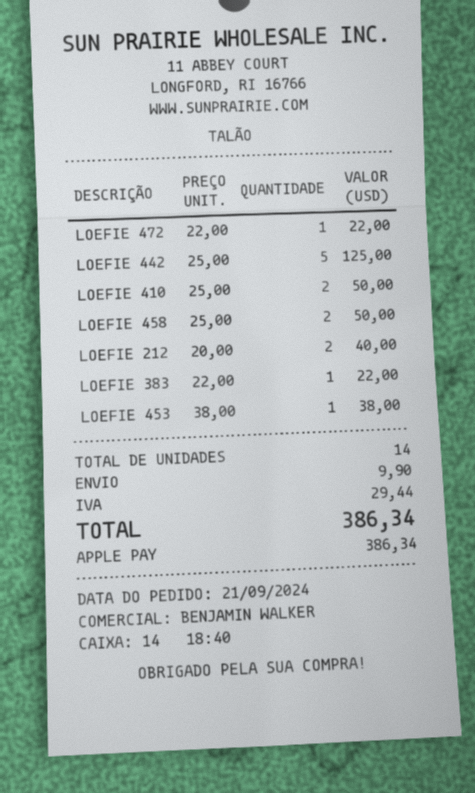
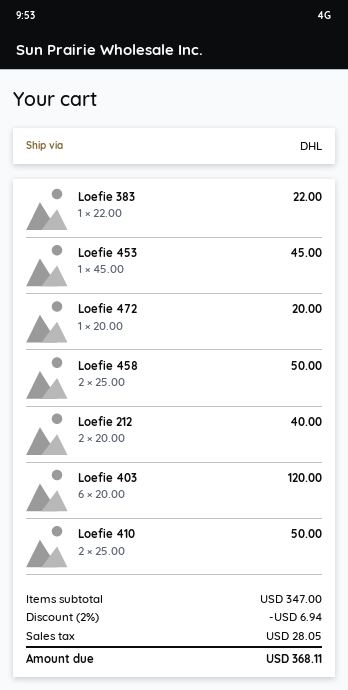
LOEFIE 472: 1 x 22.00 = 22.00 -> 1 x 20.00 = 20.00
LOEFIE 442: 5 x 25.00 = 125.00 -> none
LOEFIE 453: 1 x 38.00 = 38.00 -> 1 x 45.00 = 45.00
Loefie 403: none -> 6 x 20.00 = 120.00
discount: none -> 2% = 6.94
shipping: 9.90 -> none
tax: 29.44 -> 28.05
total: 386.34 -> 368.11

